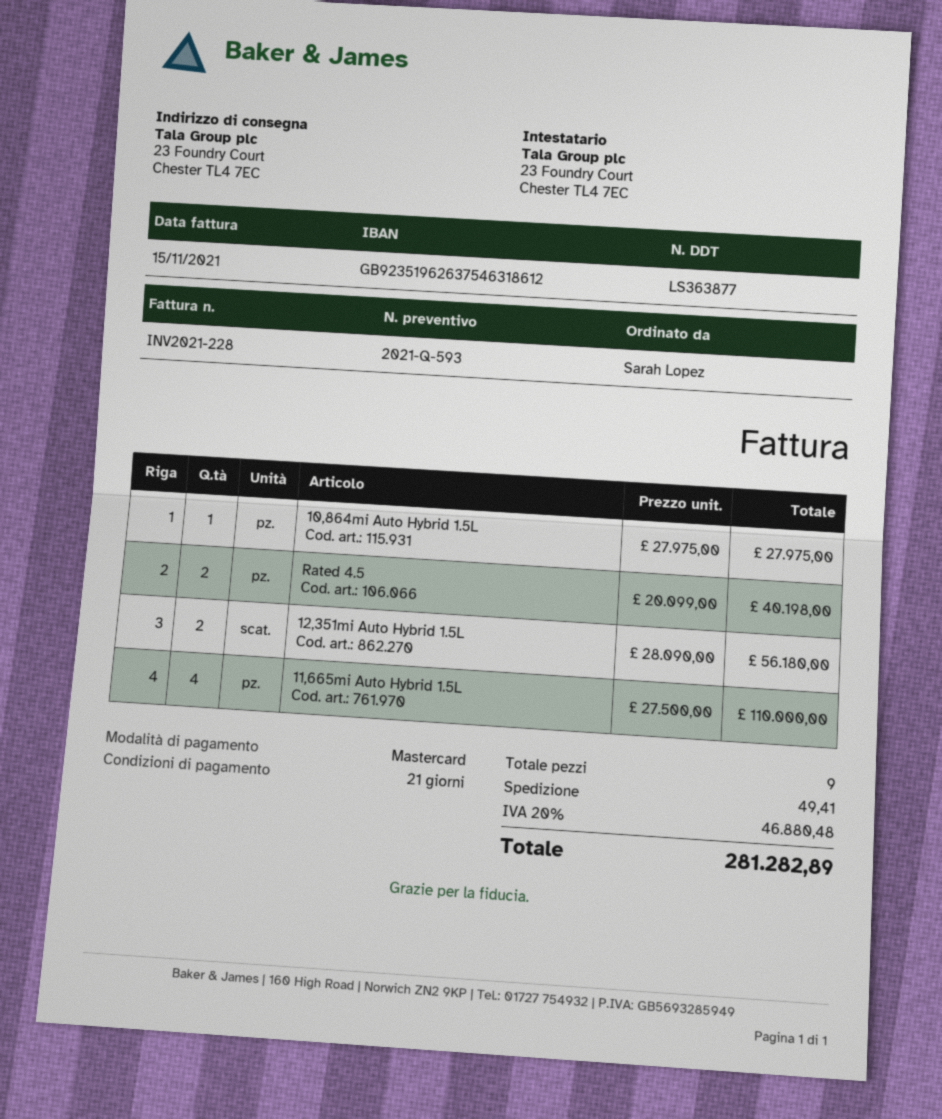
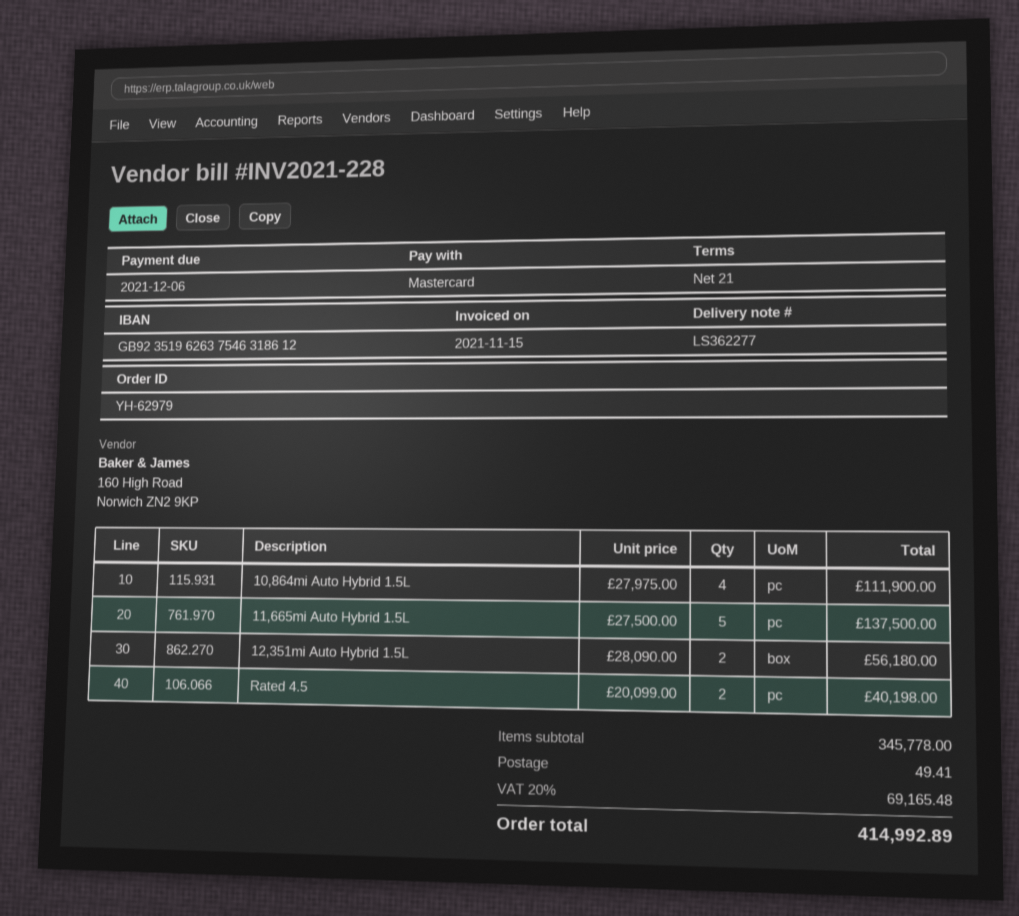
delivery note number: LS363877 -> LS362277
10,864mi Auto Hybrid 1.5L: 1 x 27975.00 = 27975.00 -> 4 x 27975.00 = 111900.00
11,665mi Auto Hybrid 1.5L: 4 x 27500.00 = 110000.00 -> 5 x 27500.00 = 137500.00
tax: 20% = 46880.48 -> 20% = 69165.48
total: 281282.89 -> 414992.89

